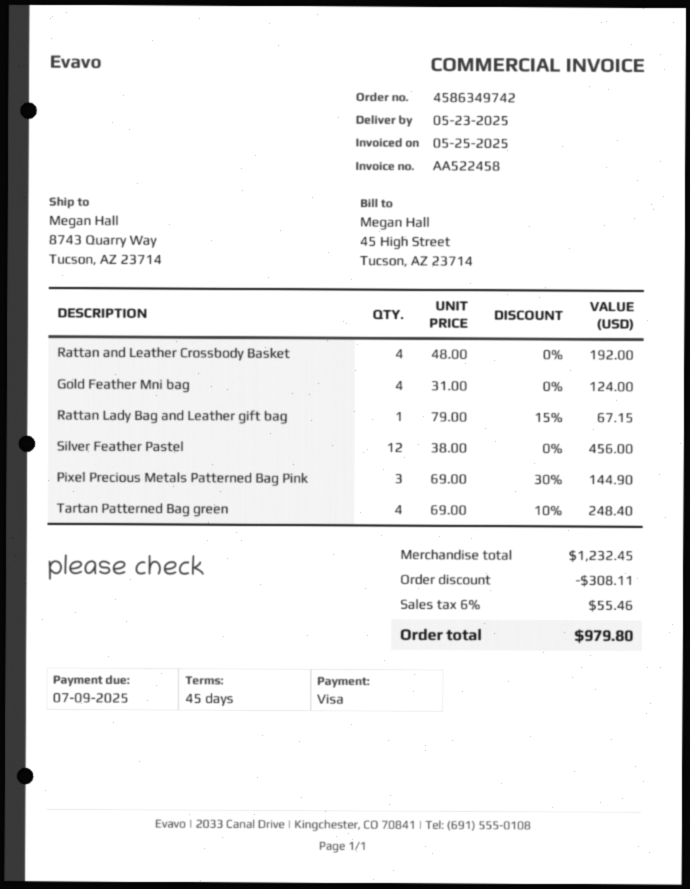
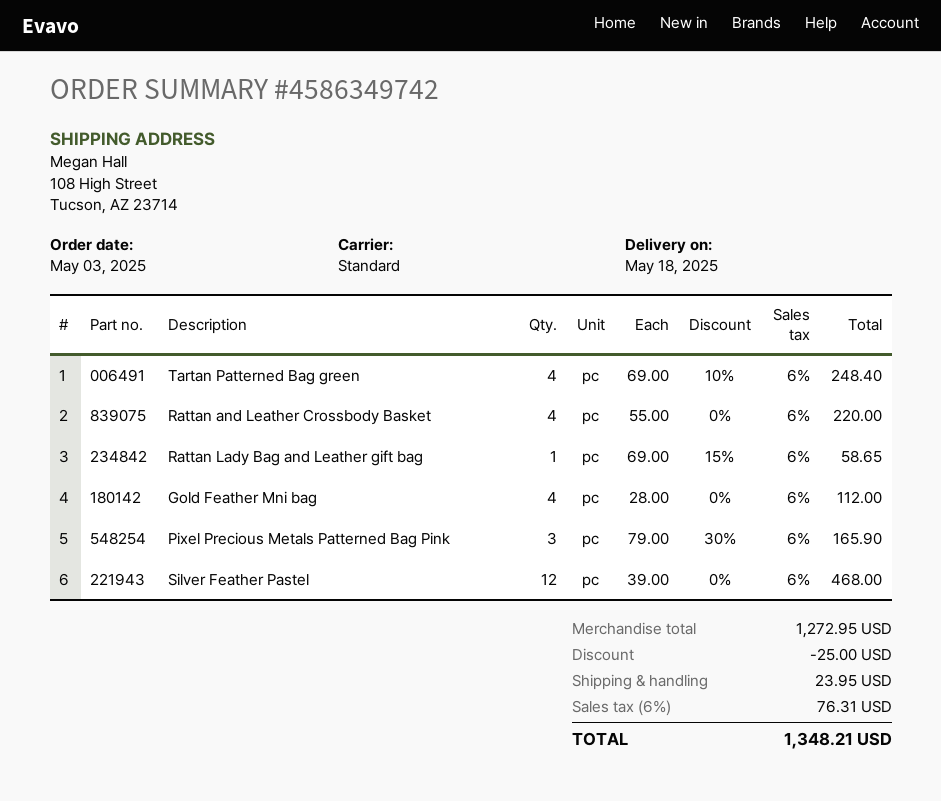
delivery date: 2025-05-23 -> 2025-05-18
ship to: 8743 Quarry Way, Tucson, AZ 23714 -> 108 High Street, Tucson, AZ 23714
Rattan and Leather Crossbody Basket: 4 x 48.00 = 192.00 -> 4 x 55.00 = 220.00
Gold Feather Mni bag: 4 x 31.00 = 124.00 -> 4 x 28.00 = 112.00
Rattan Lady Bag and Leather gift bag: 1 x 79.00 - 15% = 67.15 -> 1 x 69.00 - 15% = 58.65
Silver Feather Pastel: 12 x 38.00 = 456.00 -> 12 x 39.00 = 468.00
Pixel Precious Metals Patterned Bag Pink: 3 x 69.00 - 30% = 144.90 -> 3 x 79.00 - 30% = 165.90
subtotal: 1232.45 -> 1272.95
discount: 308.11 -> 25.00
shipping: none -> 23.95
tax: 6% = 55.46 -> 6% = 76.31
total: 979.80 -> 1348.21

